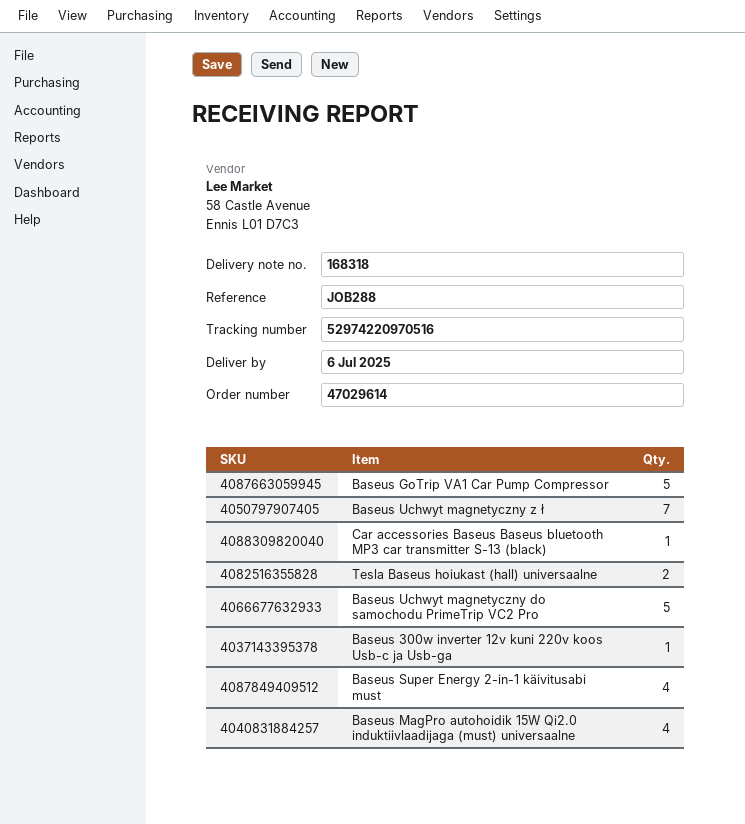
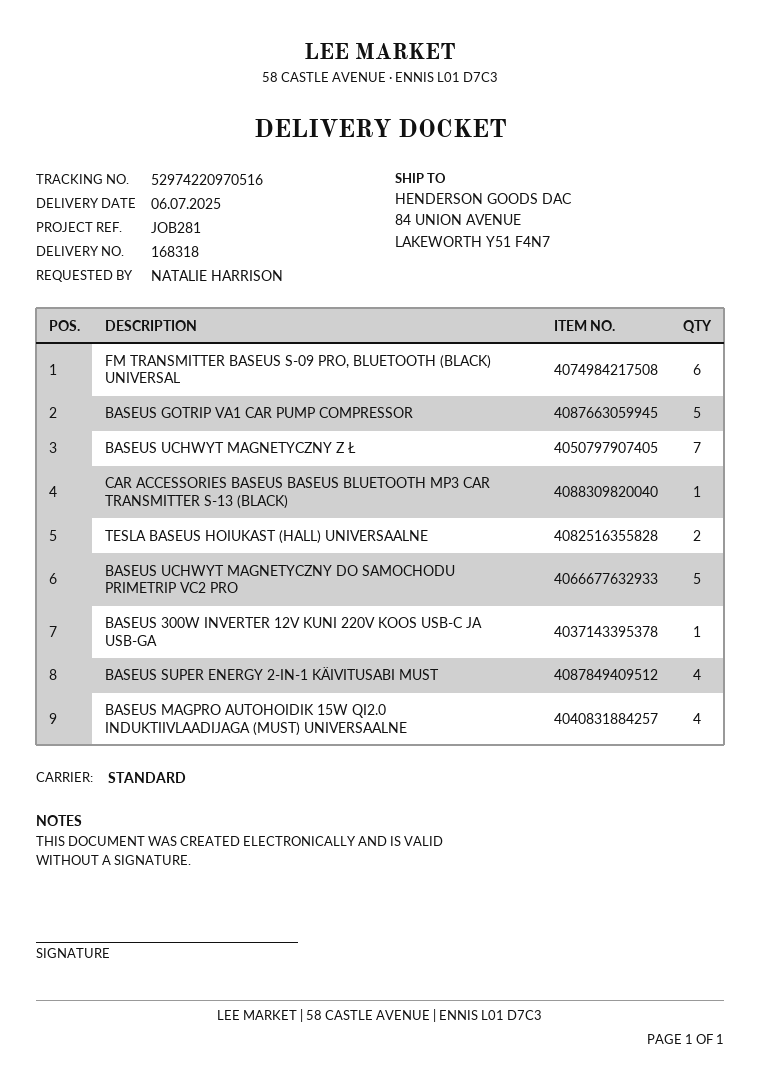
reference: JOB288 -> JOB281
FM TRANSMITTER BASEUS S-09 PRO, BLUETOOTH (BLACK) UNIVERSAL: none -> 6

